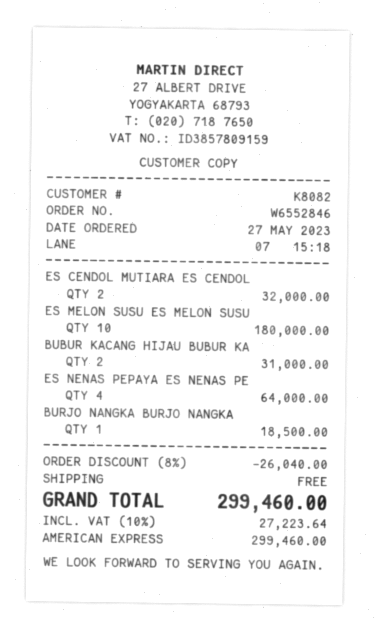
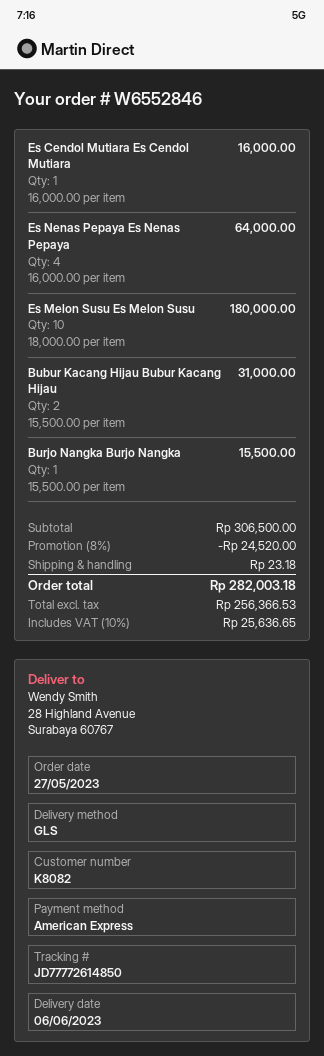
ES CENDOL MUTIARA ES CENDOL: 2 for 32000.00 -> 1 for 16000.00
BURJO NANGKA BURJO NANGKA: 1 for 18500.00 -> 1 for 15500.00
discount: 8% = 26040.00 -> 8% = 24520.00
shipping: 0.00 -> 23.18
tax: 10% = 27223.64 -> 10% = 25636.65
total: 299460.00 -> 282003.18

